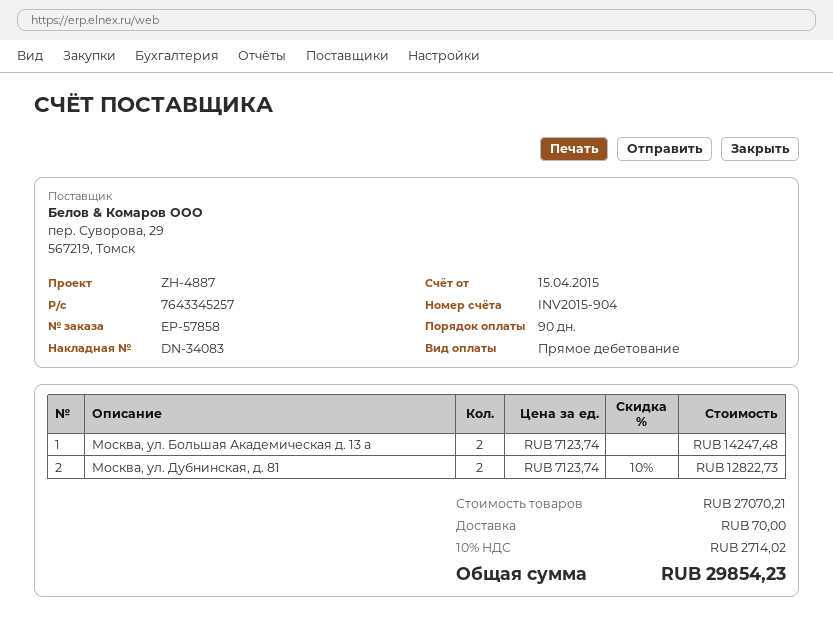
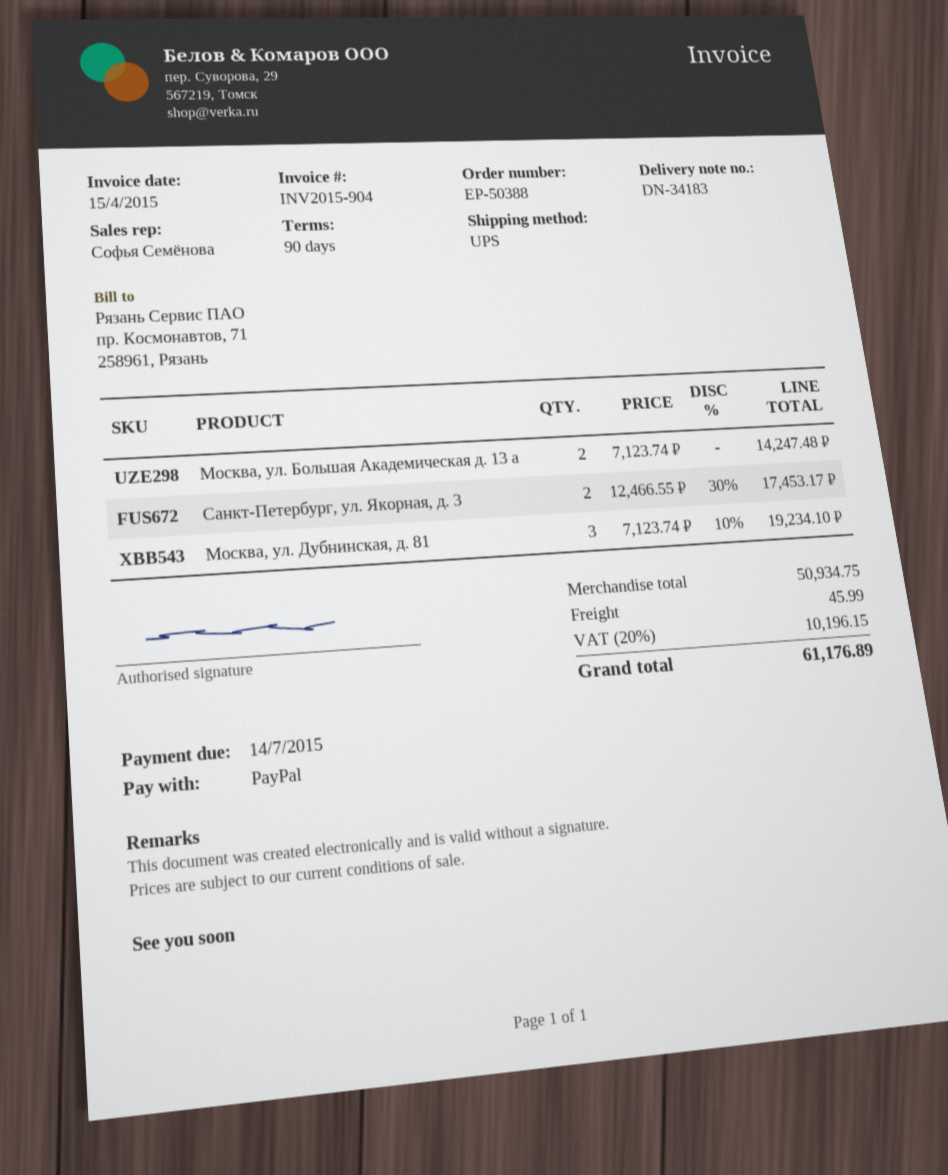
order number: EP-57858 -> EP-50388
delivery note number: DN-34083 -> DN-34183
payment method: direct debit -> PayPal
Москва, ул. Дубнинская, д. 81: 2 x 7123.74 - 10% = 12822.73 -> 3 x 7123.74 - 10% = 19234.10
Санкт-Петербург, ул. Якорная, д. 3: none -> 2 x 12466.55 - 30% = 17453.17
subtotal: 27070.21 -> 50934.75
shipping: 70.00 -> 45.99
tax: 10% = 2714.02 -> 20% = 10196.15
total: 29854.23 -> 61176.89

